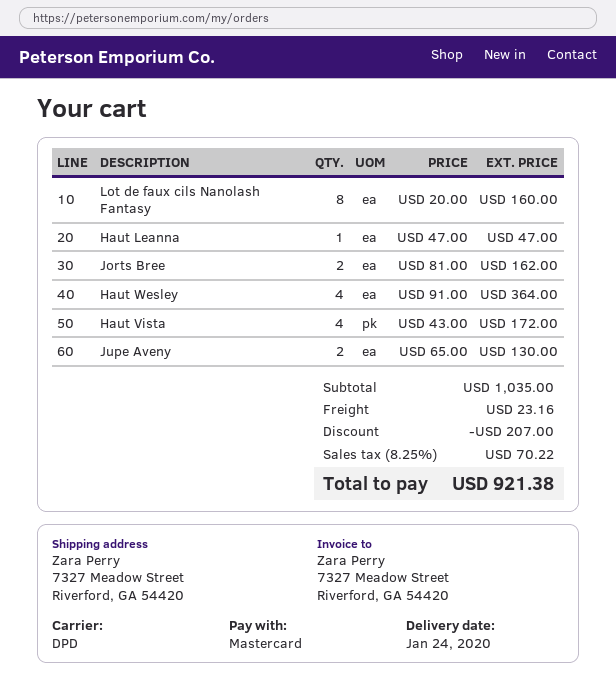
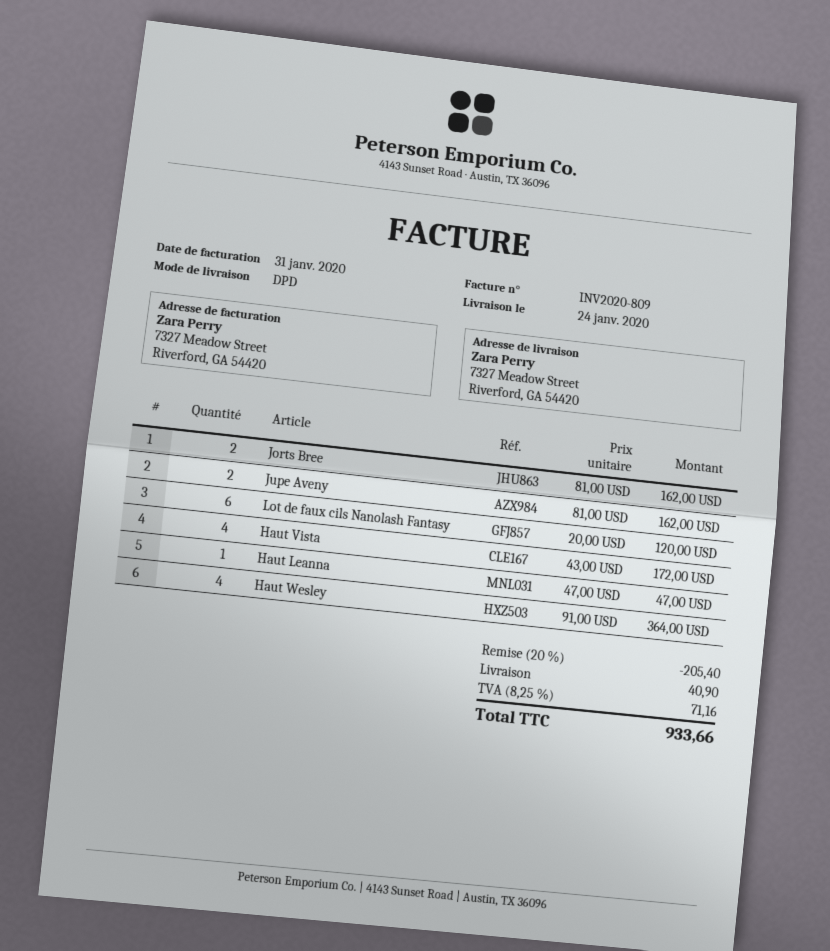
Lot de faux cils Nanolash Fantasy: 8 x 20.00 = 160.00 -> 6 x 20.00 = 120.00
Jupe Aveny: 2 x 65.00 = 130.00 -> 2 x 81.00 = 162.00
discount: 207.00 -> 205.40
shipping: 23.16 -> 40.90
tax: 8.25% = 70.22 -> 8.25% = 71.16
total: 921.38 -> 933.66

